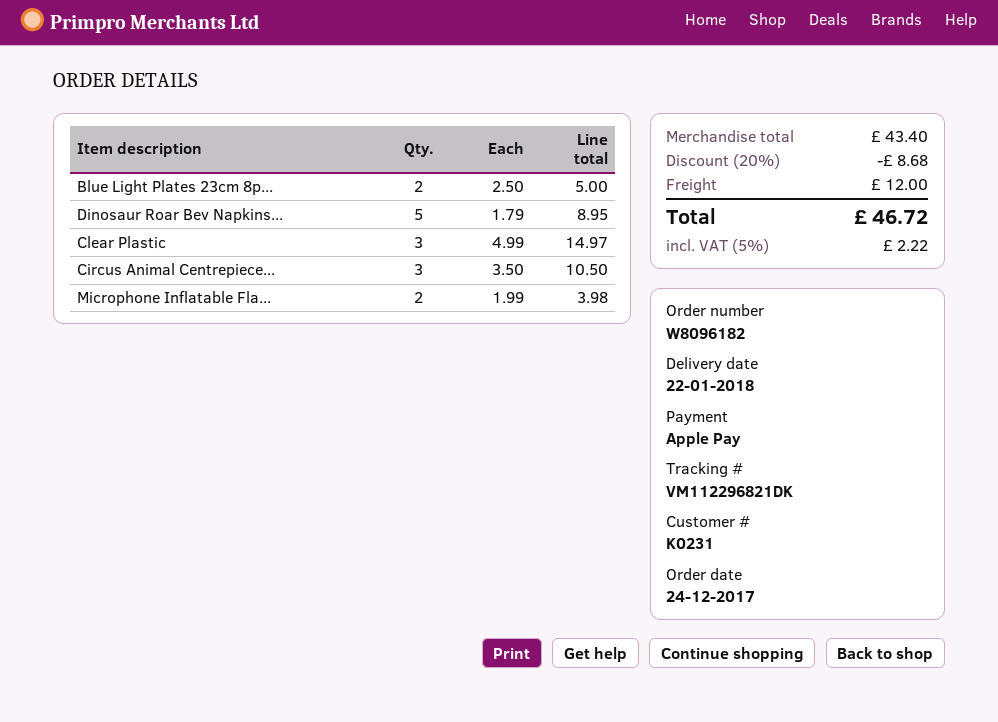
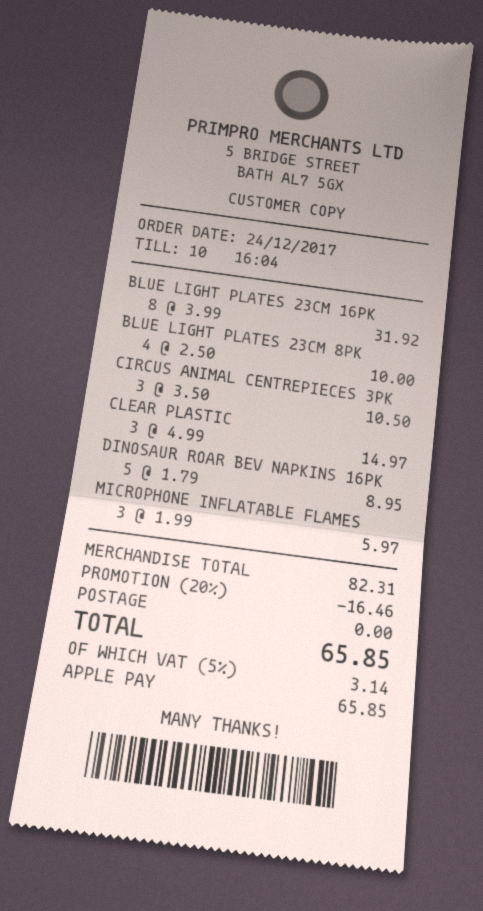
Blue Light Plates 23cm 8p...: 2 x 2.50 = 5.00 -> 4 x 2.50 = 10.00
Microphone Inflatable Fla...: 2 x 1.99 = 3.98 -> 3 x 1.99 = 5.97
BLUE LIGHT PLATES 23CM 16PK: none -> 8 x 3.99 = 31.92
subtotal: 43.40 -> 82.31
discount: 20% = 8.68 -> 20% = 16.46
shipping: 12.00 -> 0.00
tax: 5% = 2.22 -> 5% = 3.14
total: 46.72 -> 65.85

